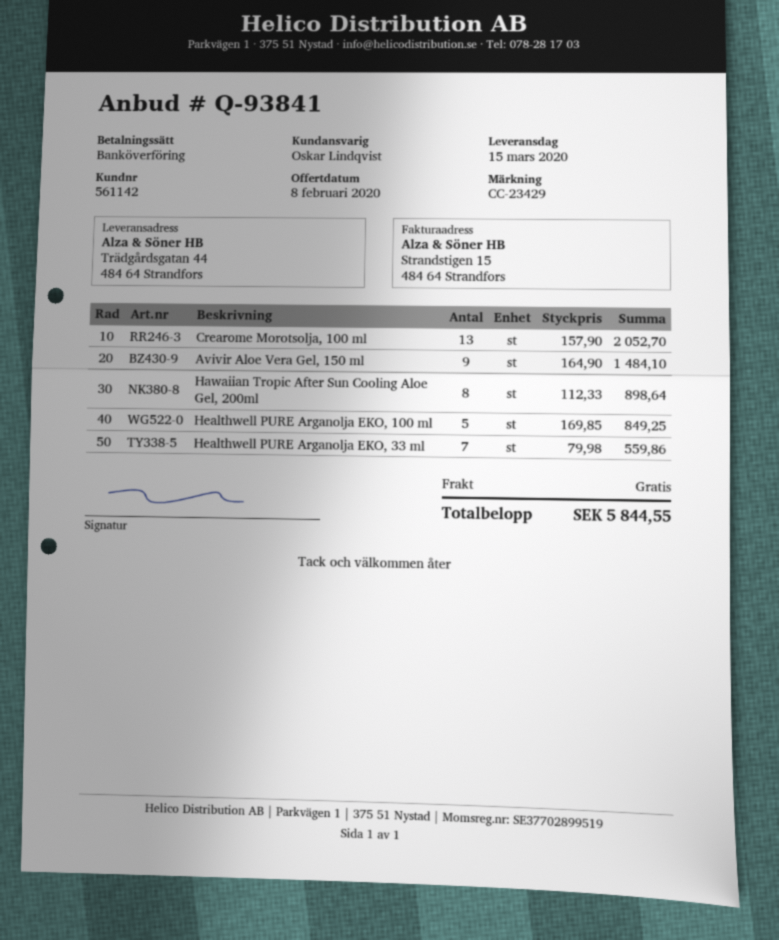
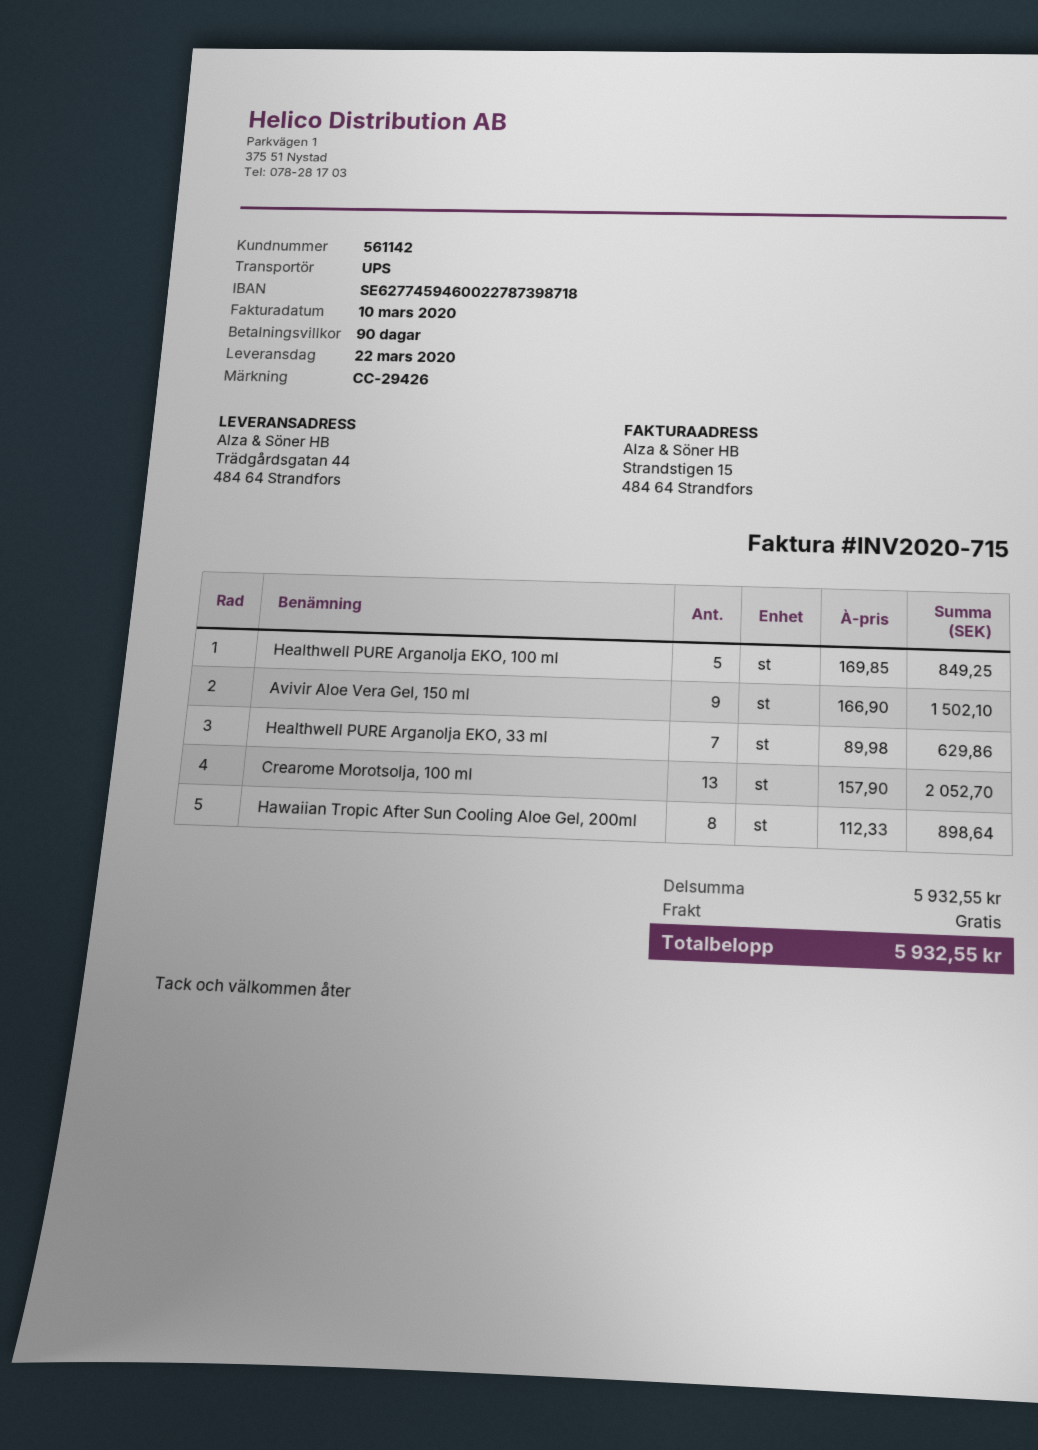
delivery date: 2020-03-15 -> 2020-03-22
reference: CC-23429 -> CC-29426
Avivir Aloe Vera Gel, 150 ml: 9 x 164.90 = 1484.10 -> 9 x 166.90 = 1502.10
Healthwell PURE Arganolja EKO, 33 ml: 7 x 79.98 = 559.86 -> 7 x 89.98 = 629.86
total: 5844.55 -> 5932.55

